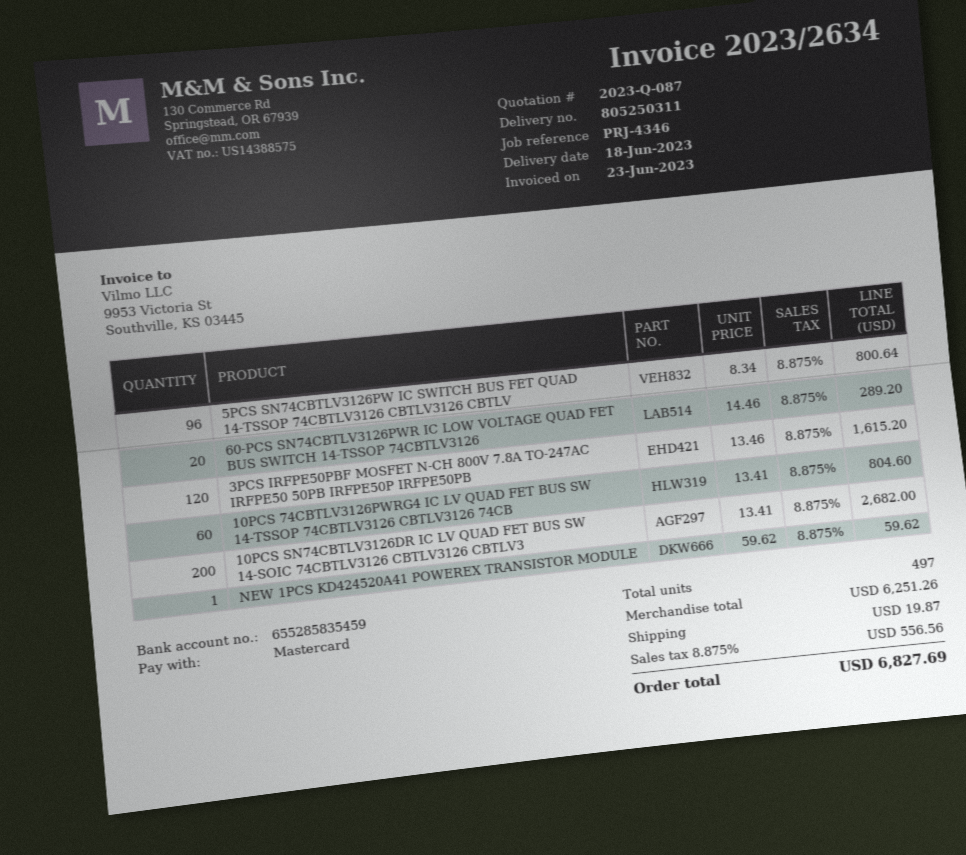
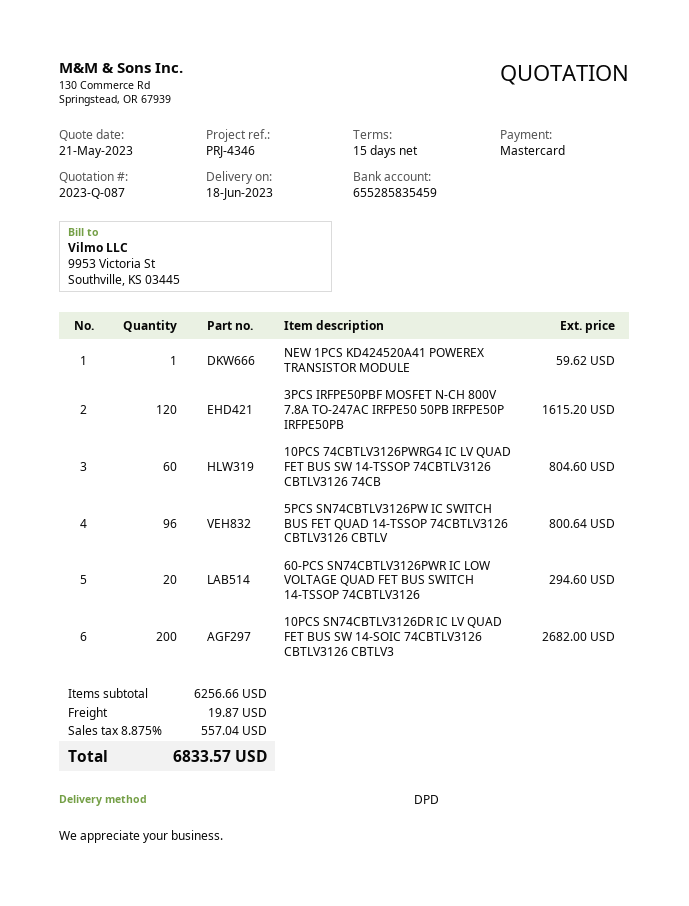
60-PCS SN74CBTLV3126PWR IC LOW VOLTAGE QUAD FET BUS SWITCH 14-TSSOP 74CBTLV3126: 20 for 289.20 -> 20 for 294.60
subtotal: 6251.26 -> 6256.66
tax: 8.875% = 556.56 -> 8.875% = 557.04
total: 6827.69 -> 6833.57

